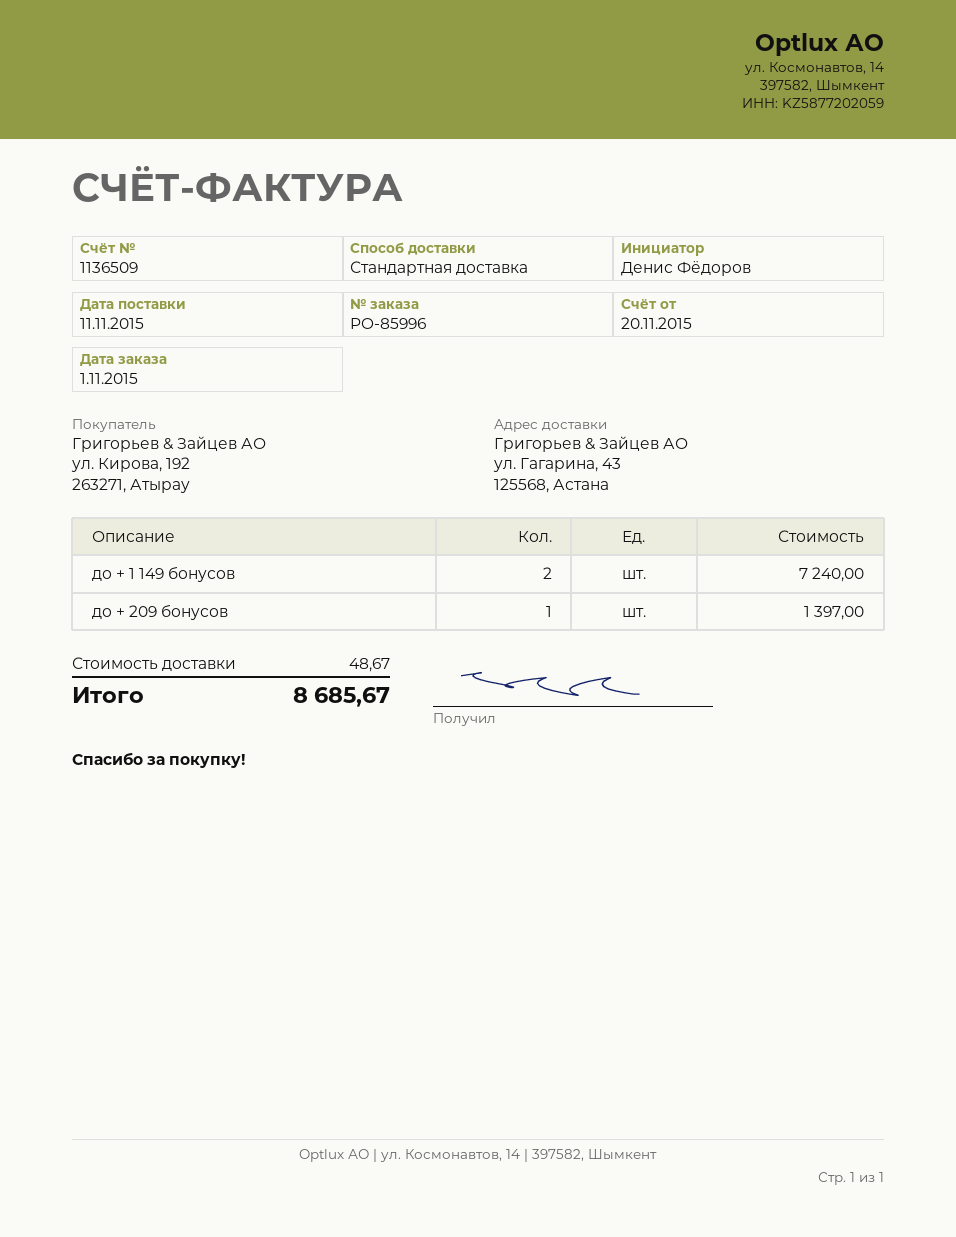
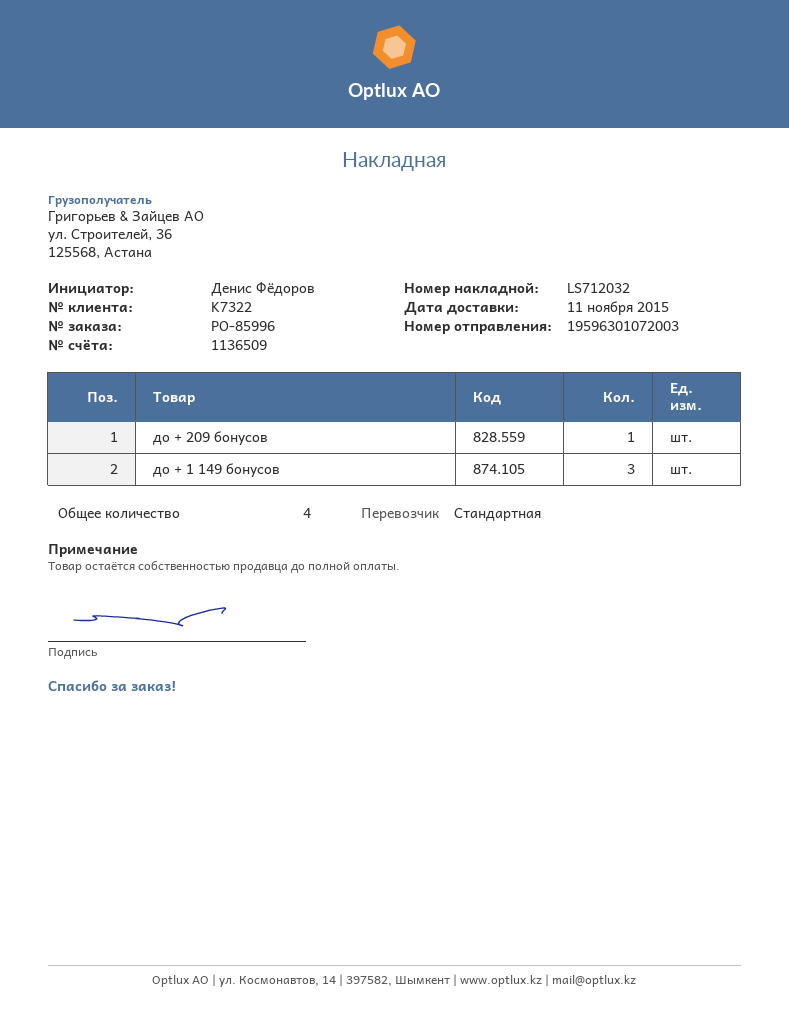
ship to: ул. Гагарина, 43, 125568, Астана -> ул. Строителей, 36, 125568, Астана
до + 1 149 бонусов: 2 -> 3

